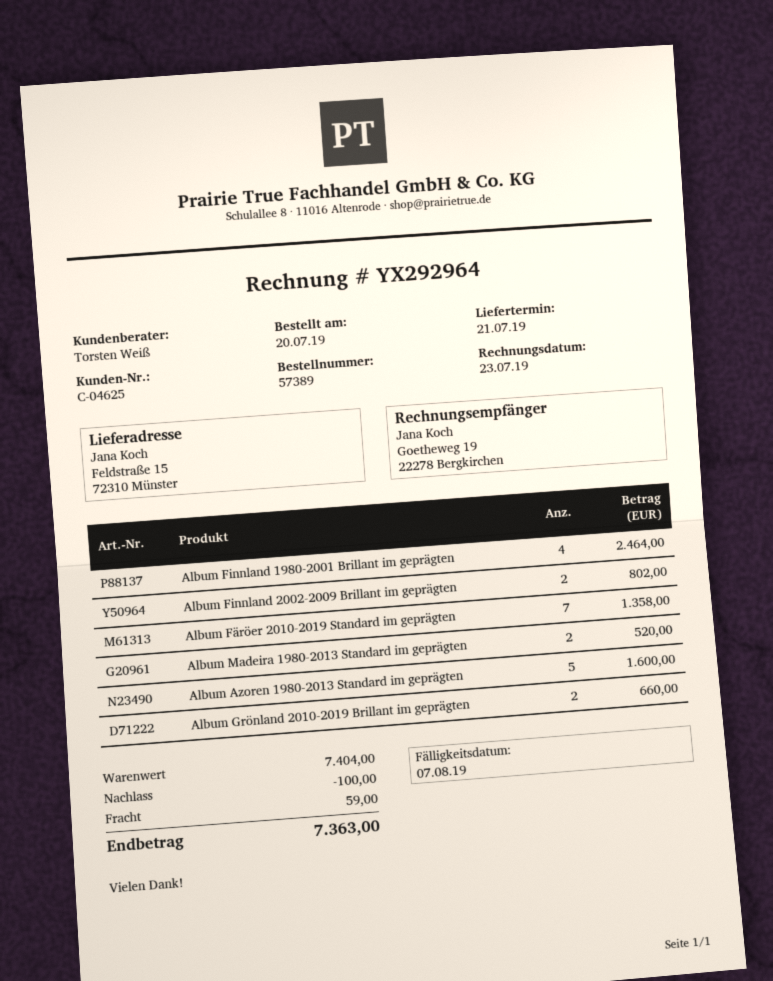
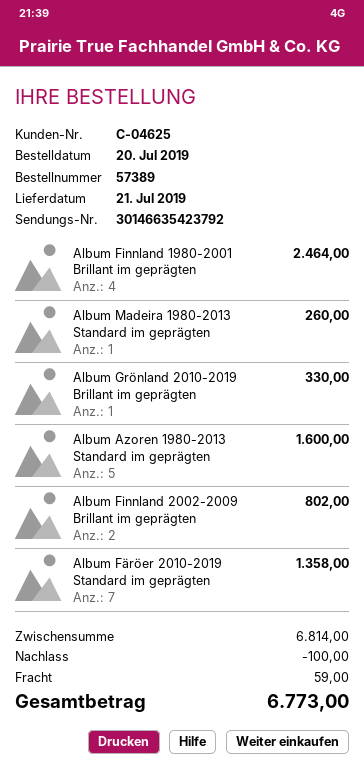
Album Madeira 1980-2013 Standard im geprägten: 2 for 520.00 -> 1 for 260.00
Album Grönland 2010-2019 Brillant im geprägten: 2 for 660.00 -> 1 for 330.00
subtotal: 7404.00 -> 6814.00
total: 7363.00 -> 6773.00

